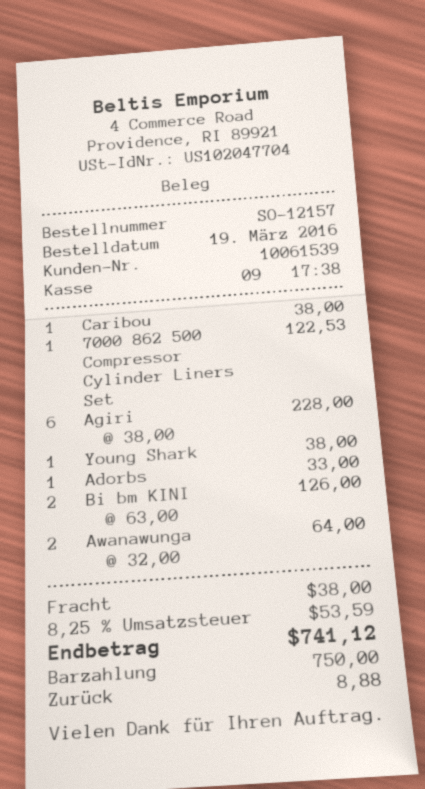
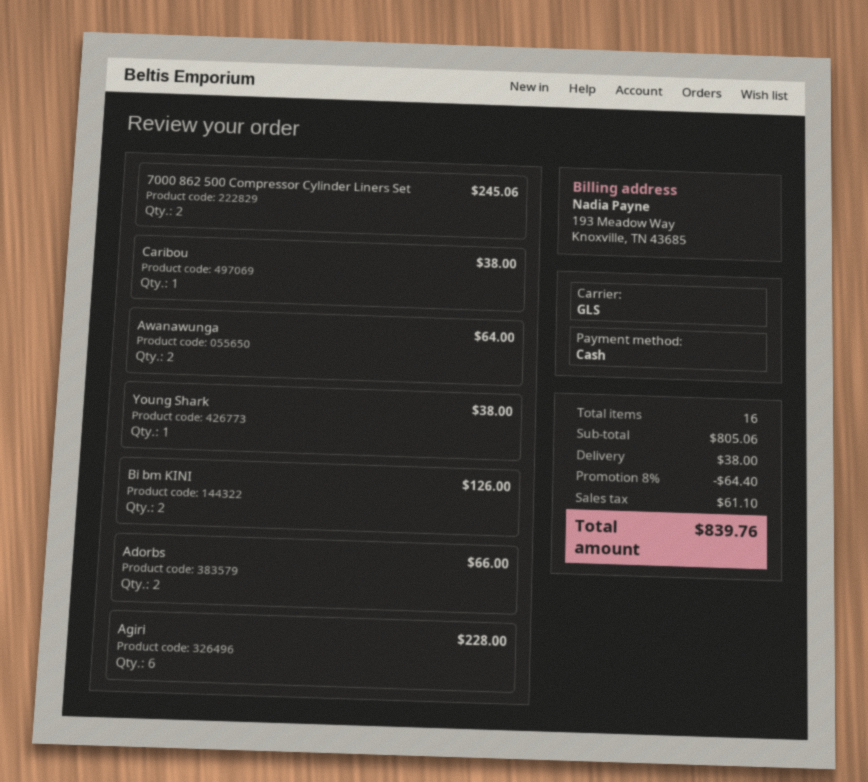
7000 862 500 Compressor Cylinder Liners Set: 1 for 122.53 -> 2 for 245.06
Adorbs: 1 for 33.00 -> 2 for 66.00
discount: none -> 8% = 64.40
tax: 53.59 -> 61.10
total: 741.12 -> 839.76

